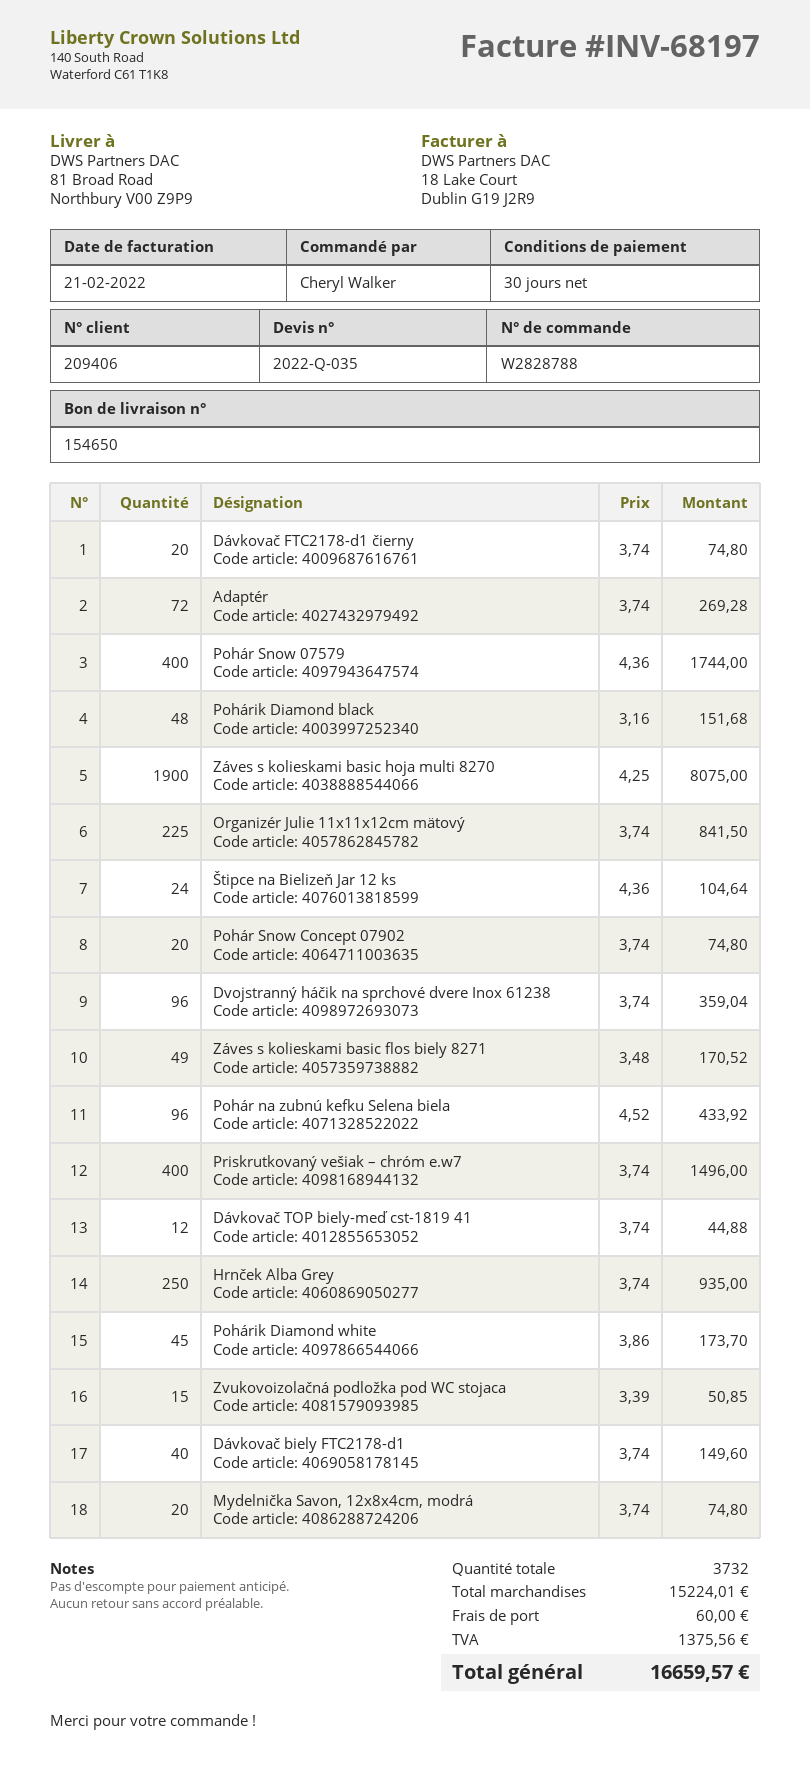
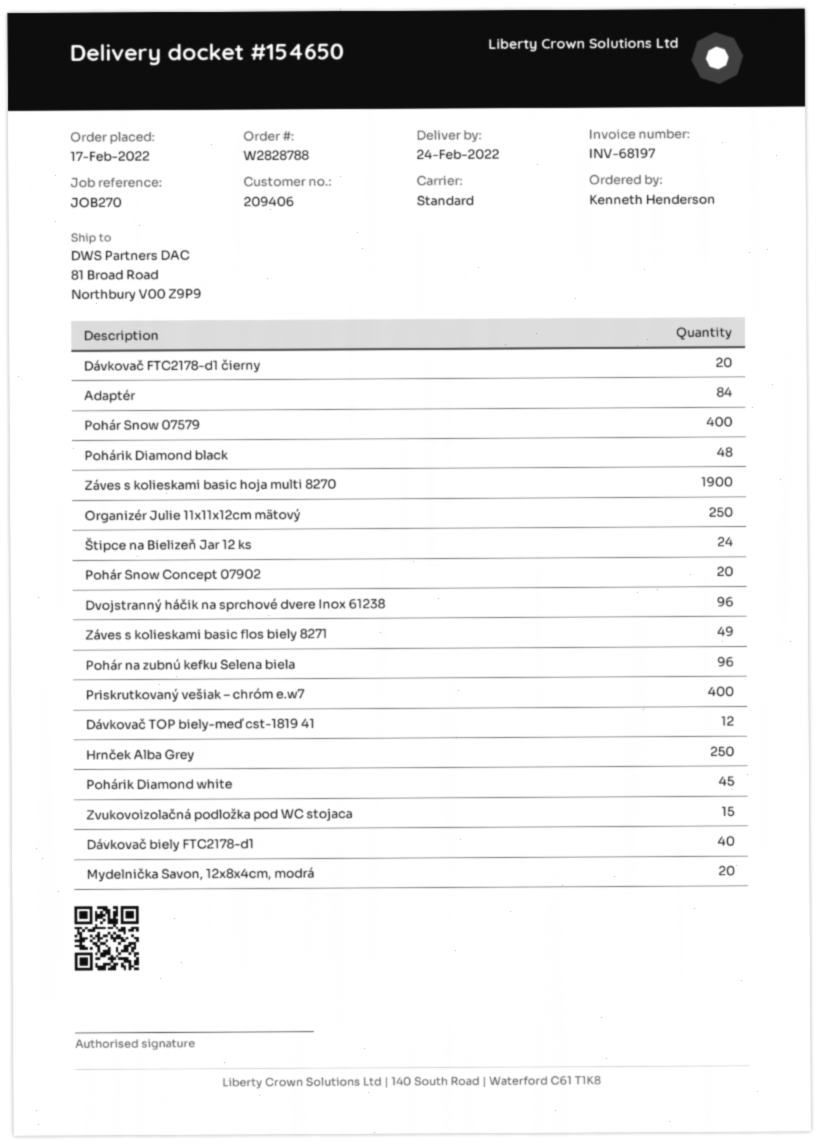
ordered by: Cheryl Walker -> Kenneth Henderson
Adaptér: 72 -> 84
Organizér Julie 11x11x12cm mätový: 225 -> 250

